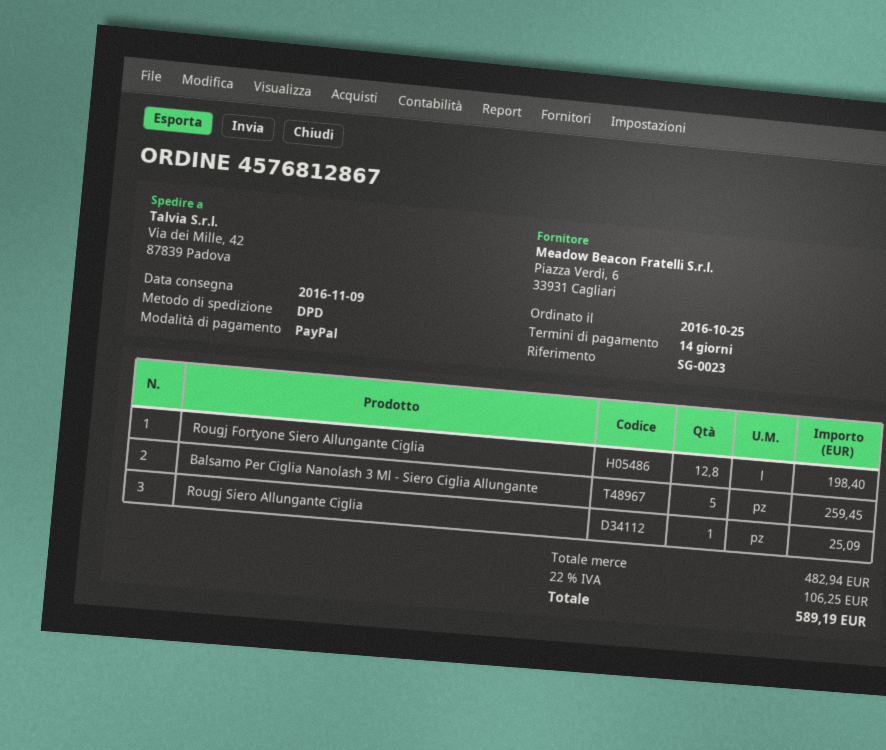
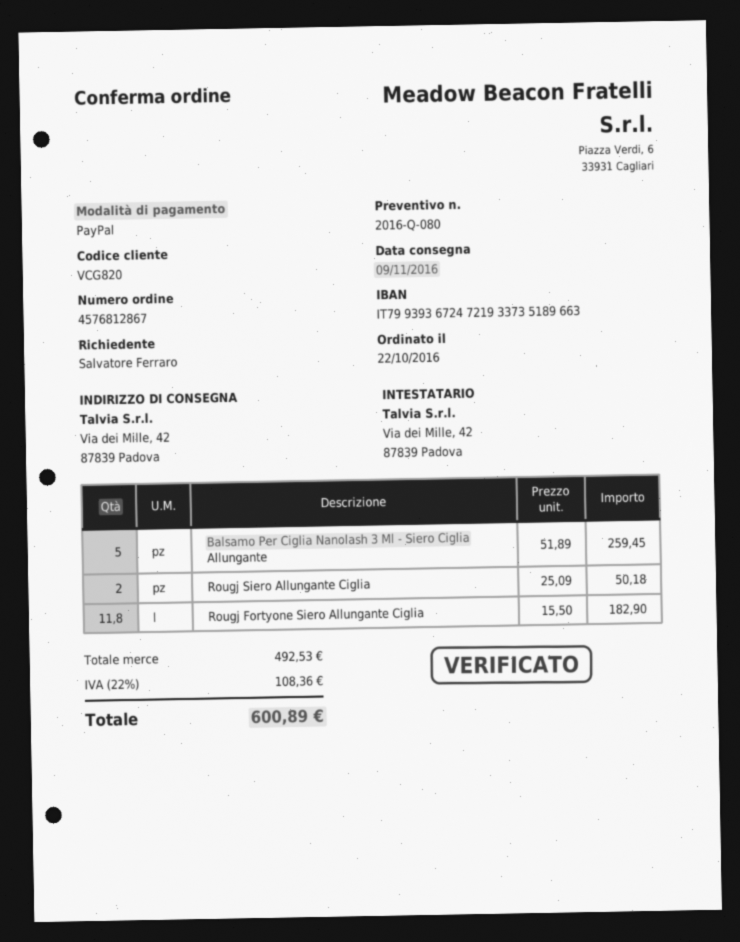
order date: 2016-10-25 -> 2016-10-22
Rougj Fortyone Siero Allungante Ciglia: 12.8 for 198.40 -> 11.8 for 182.90
Rougj Siero Allungante Ciglia: 1 for 25.09 -> 2 for 50.18
subtotal: 482.94 -> 492.53
tax: 22% = 106.25 -> 22% = 108.36
total: 589.19 -> 600.89

